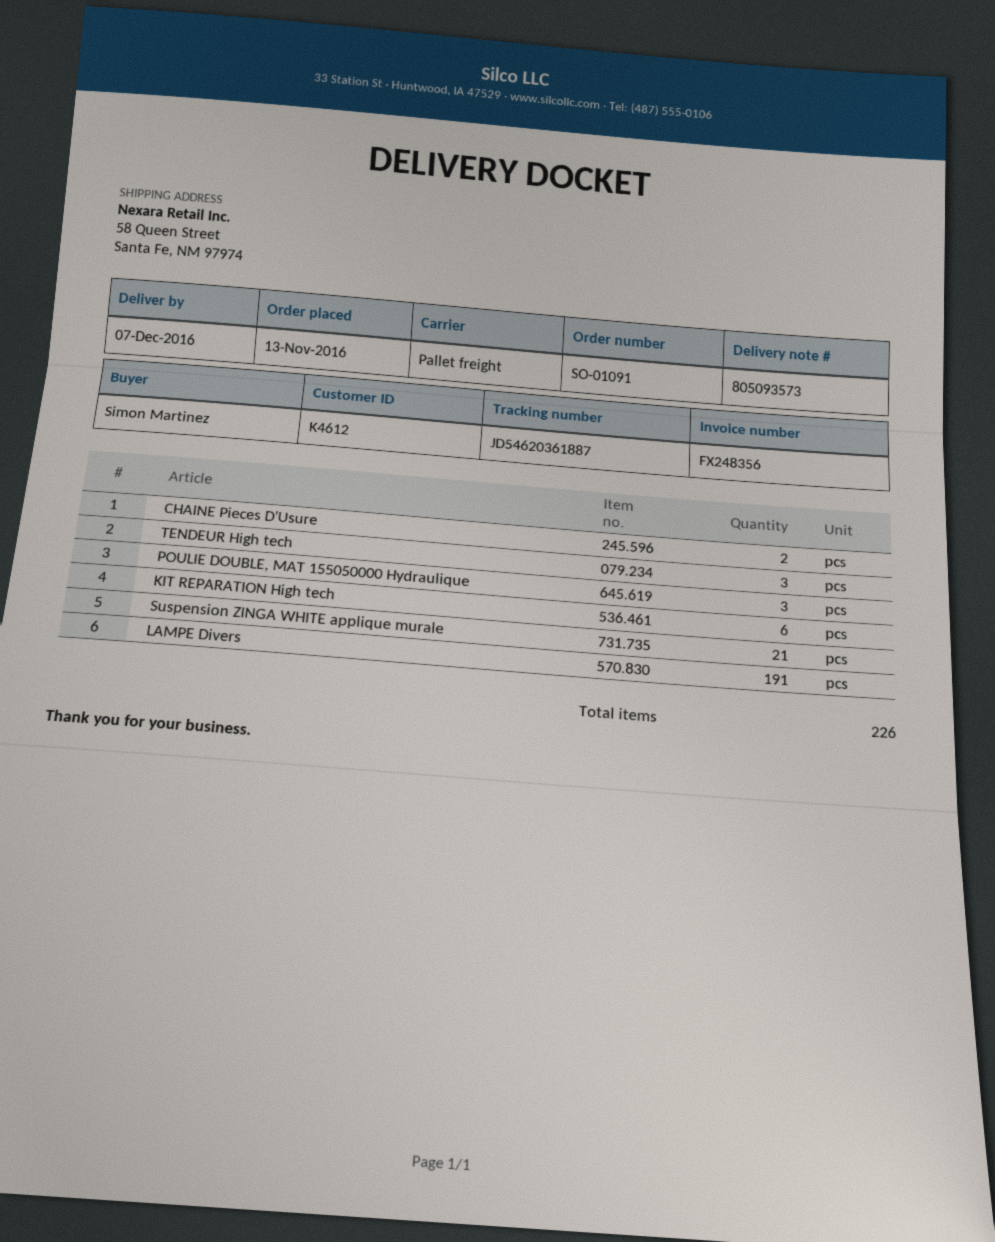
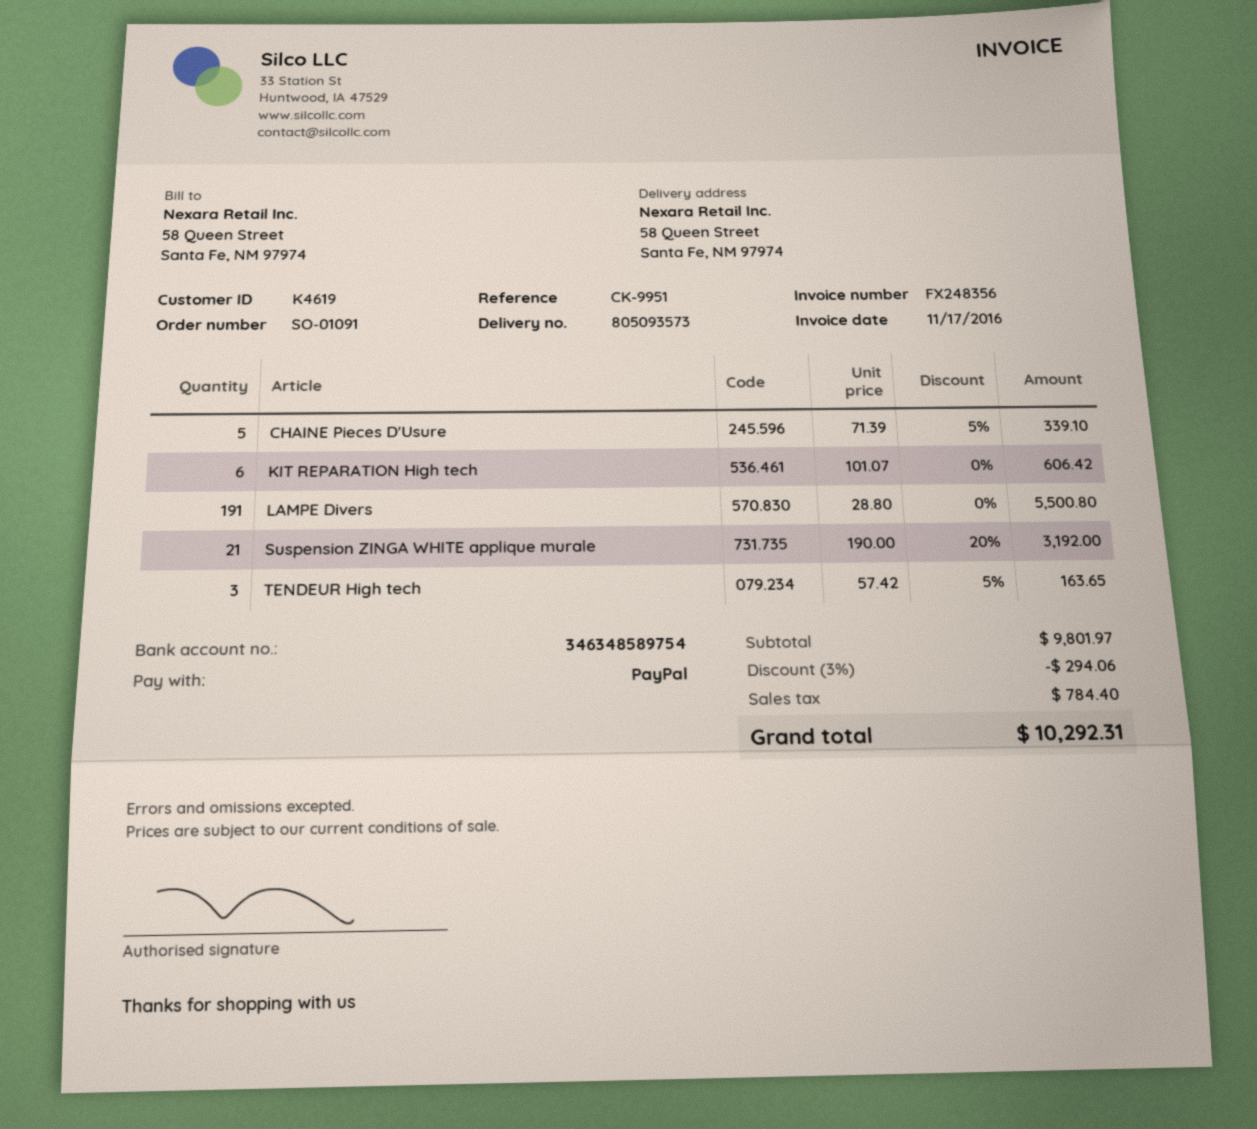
customer number: K4612 -> K4619
CHAINE Pieces D'Usure: 2 -> 5
POULIE DOUBLE, MAT 155050000 Hydraulique: 3 -> none

